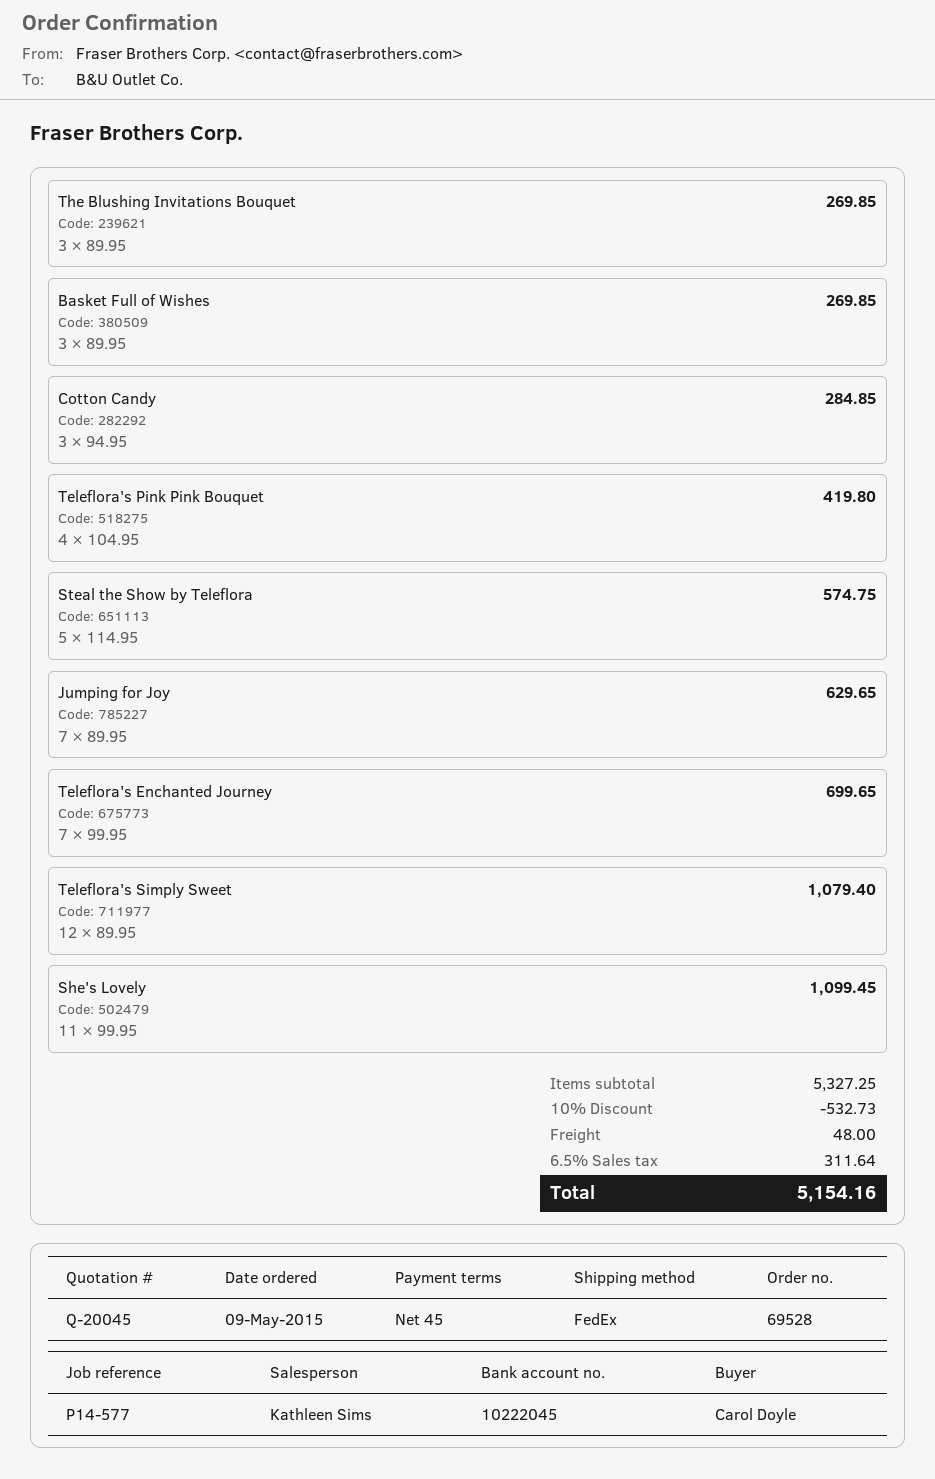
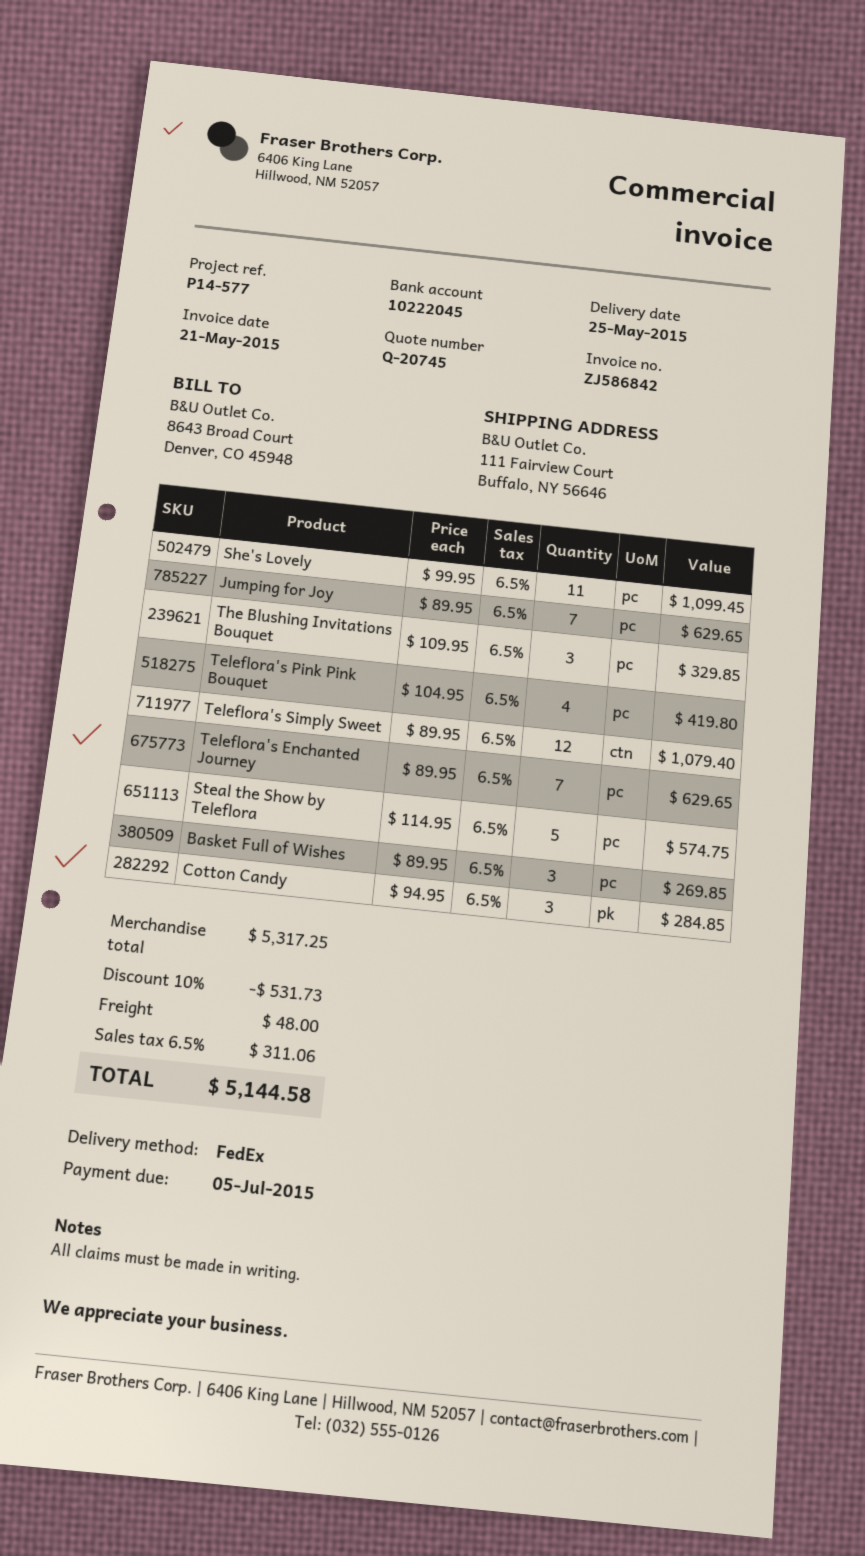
quote number: Q-20045 -> Q-20745
The Blushing Invitations Bouquet: 3 x 89.95 = 269.85 -> 3 x 109.95 = 329.85
Teleflora's Enchanted Journey: 7 x 99.95 = 699.65 -> 7 x 89.95 = 629.65
subtotal: 5327.25 -> 5317.25
discount: 10% = 532.73 -> 10% = 531.73
tax: 6.5% = 311.64 -> 6.5% = 311.06
total: 5154.16 -> 5144.58

